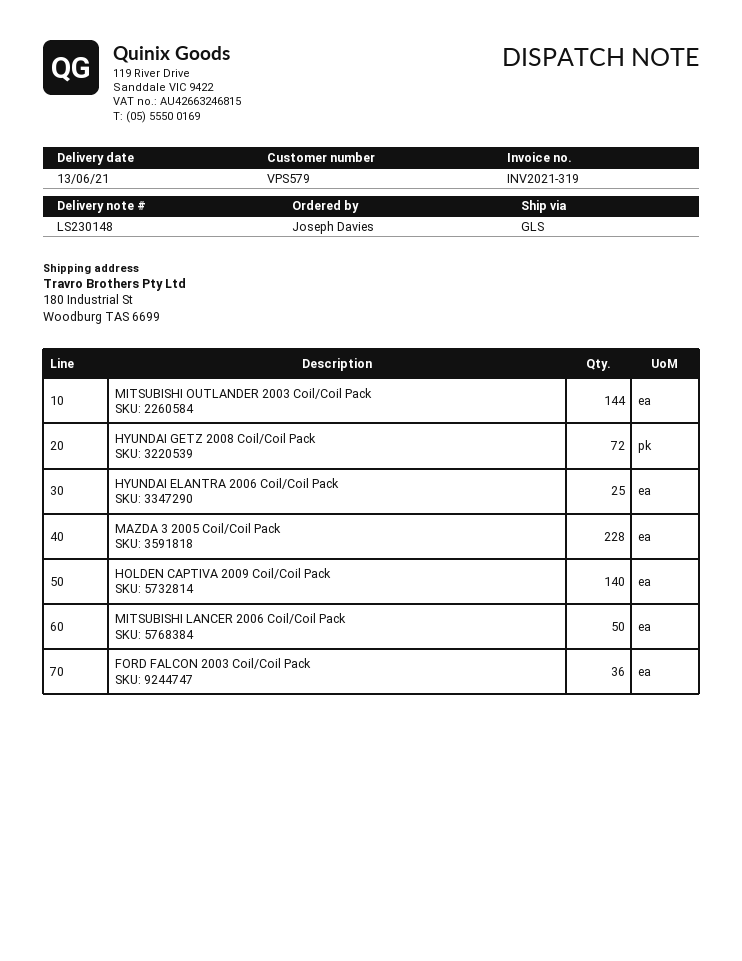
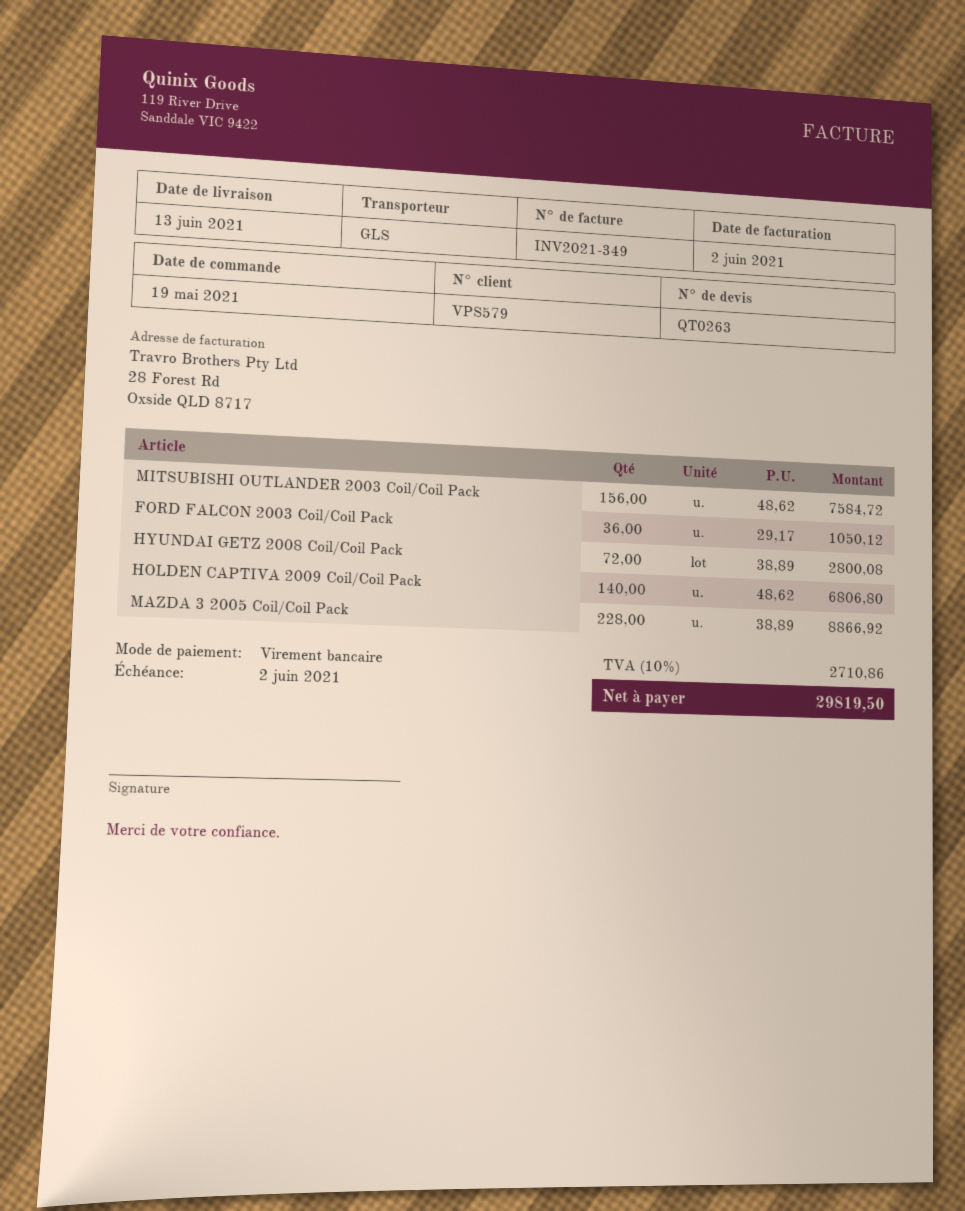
invoice number: INV2021-319 -> INV2021-349
MITSUBISHI OUTLANDER 2003 Coil/Coil Pack: 144 -> 156
HYUNDAI ELANTRA 2006 Coil/Coil Pack: 25 -> none
MITSUBISHI LANCER 2006 Coil/Coil Pack: 50 -> none

